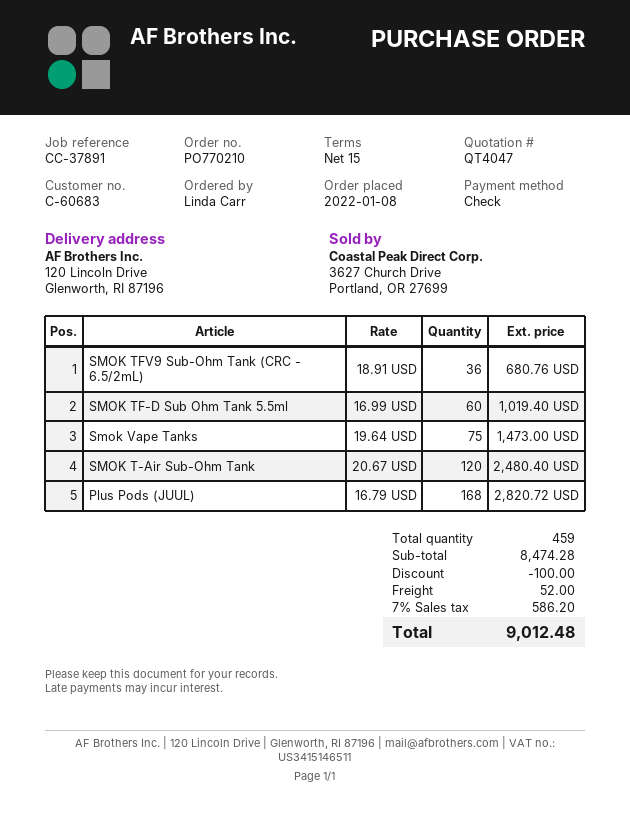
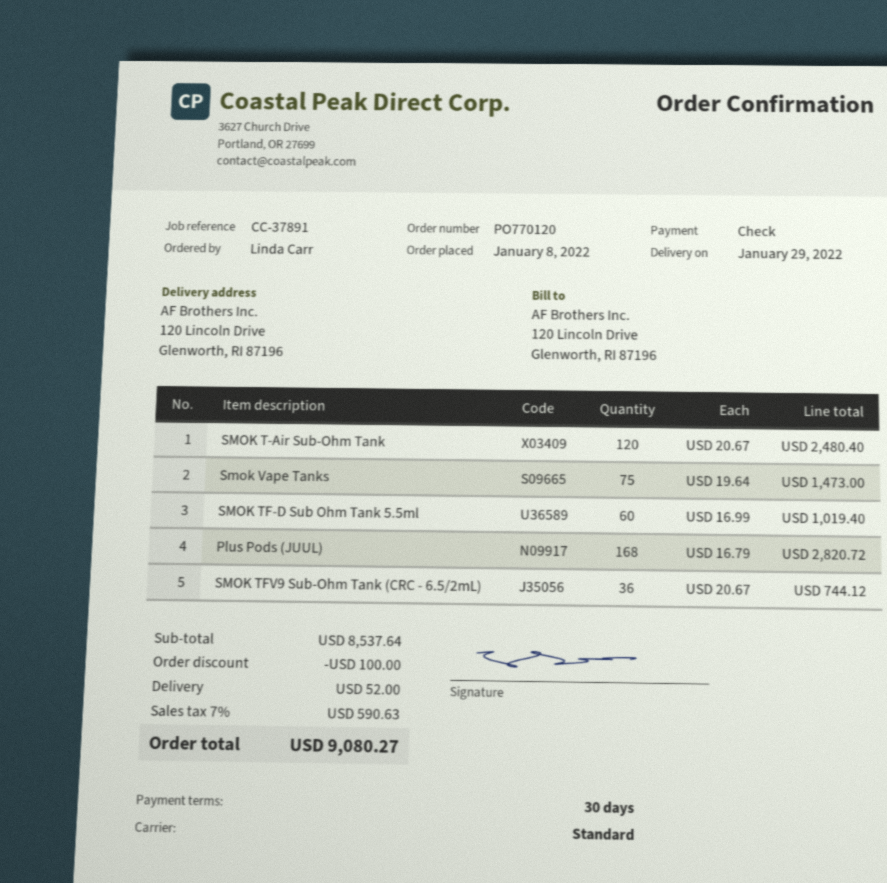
order number: PO770210 -> PO770120
payment terms: 15 days -> 30 days
SMOK TFV9 Sub-Ohm Tank (CRC - 6.5/2mL): 36 x 18.91 = 680.76 -> 36 x 20.67 = 744.12
subtotal: 8474.28 -> 8537.64
tax: 7% = 586.20 -> 7% = 590.63
total: 9012.48 -> 9080.27

